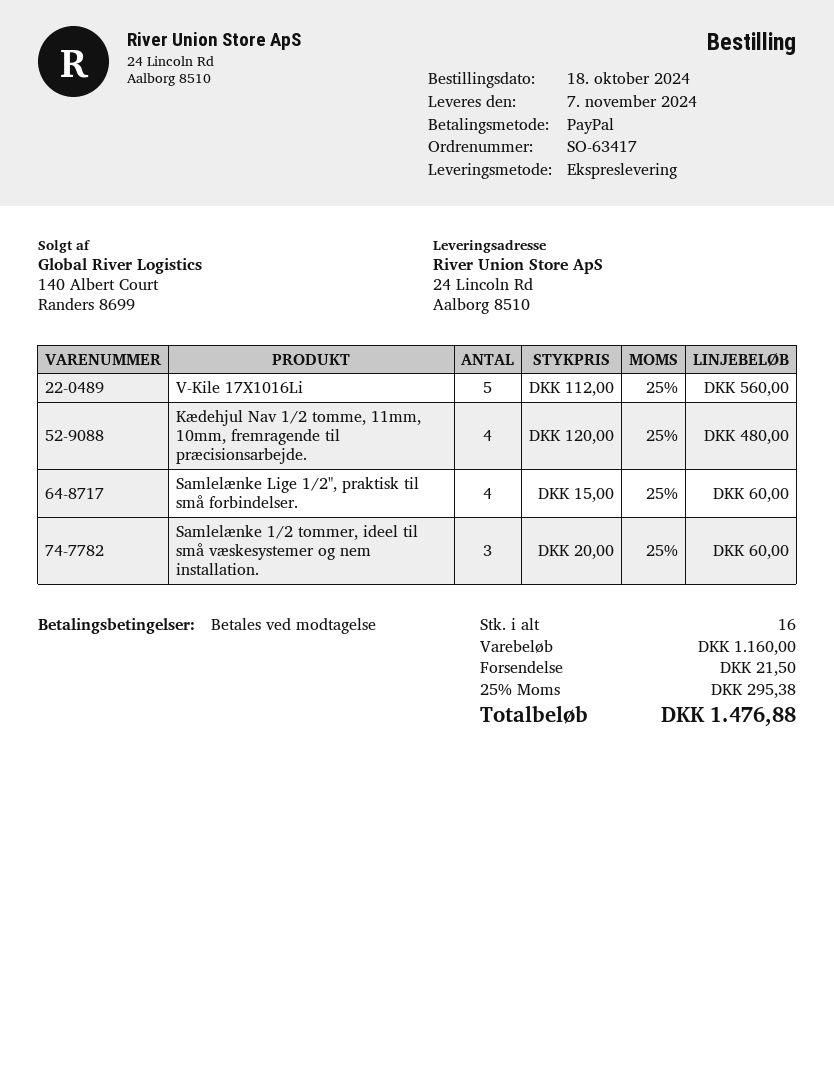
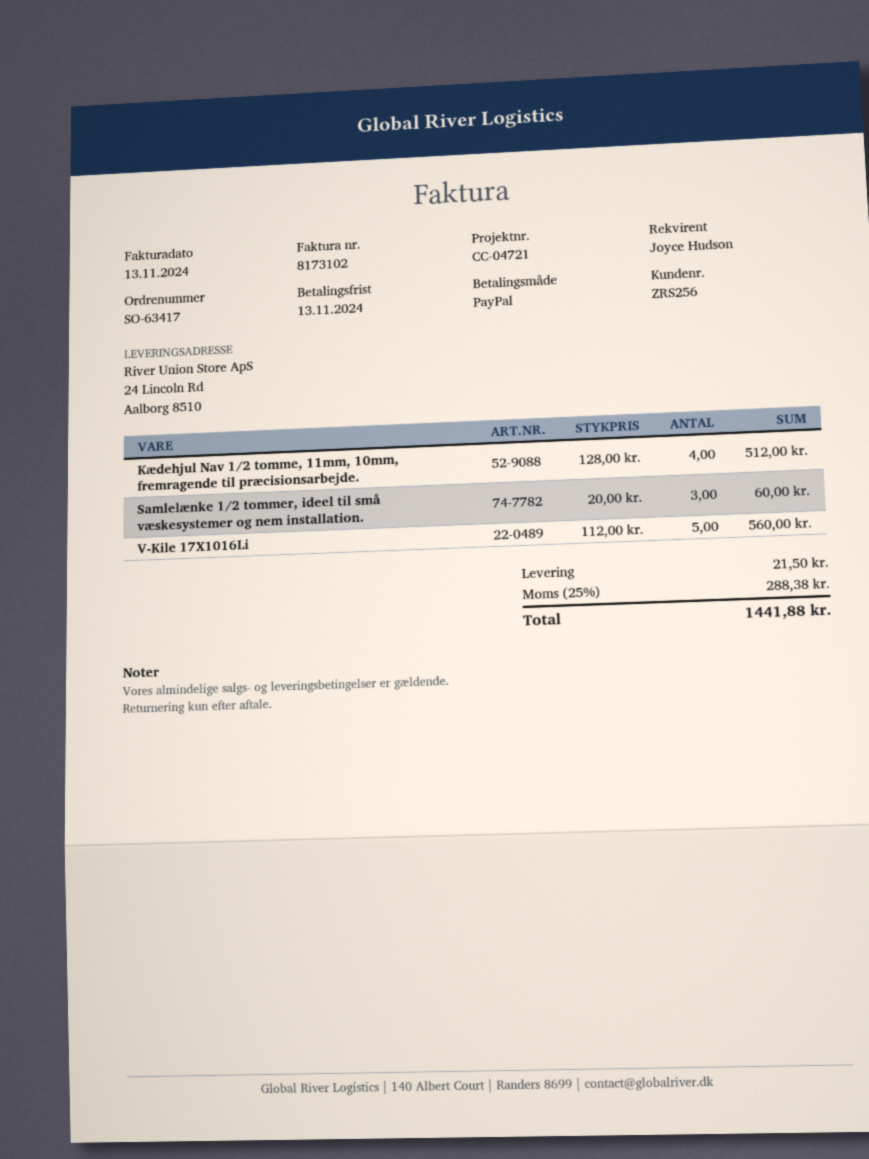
Kædehjul Nav 1/2 tomme, 11mm, 10mm, fremragende til præcisionsarbejde.: 4 x 120.00 = 480.00 -> 4 x 128.00 = 512.00
Samlelænke Lige 1/2", praktisk til små forbindelser.: 4 x 15.00 = 60.00 -> none
tax: 25% = 295.38 -> 25% = 288.38
total: 1476.88 -> 1441.88

